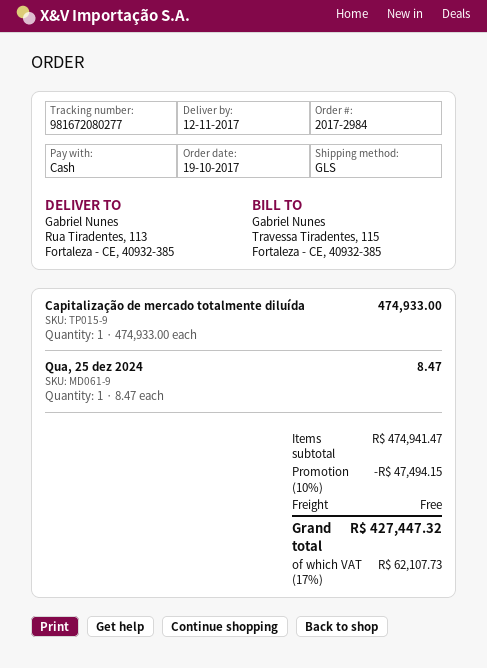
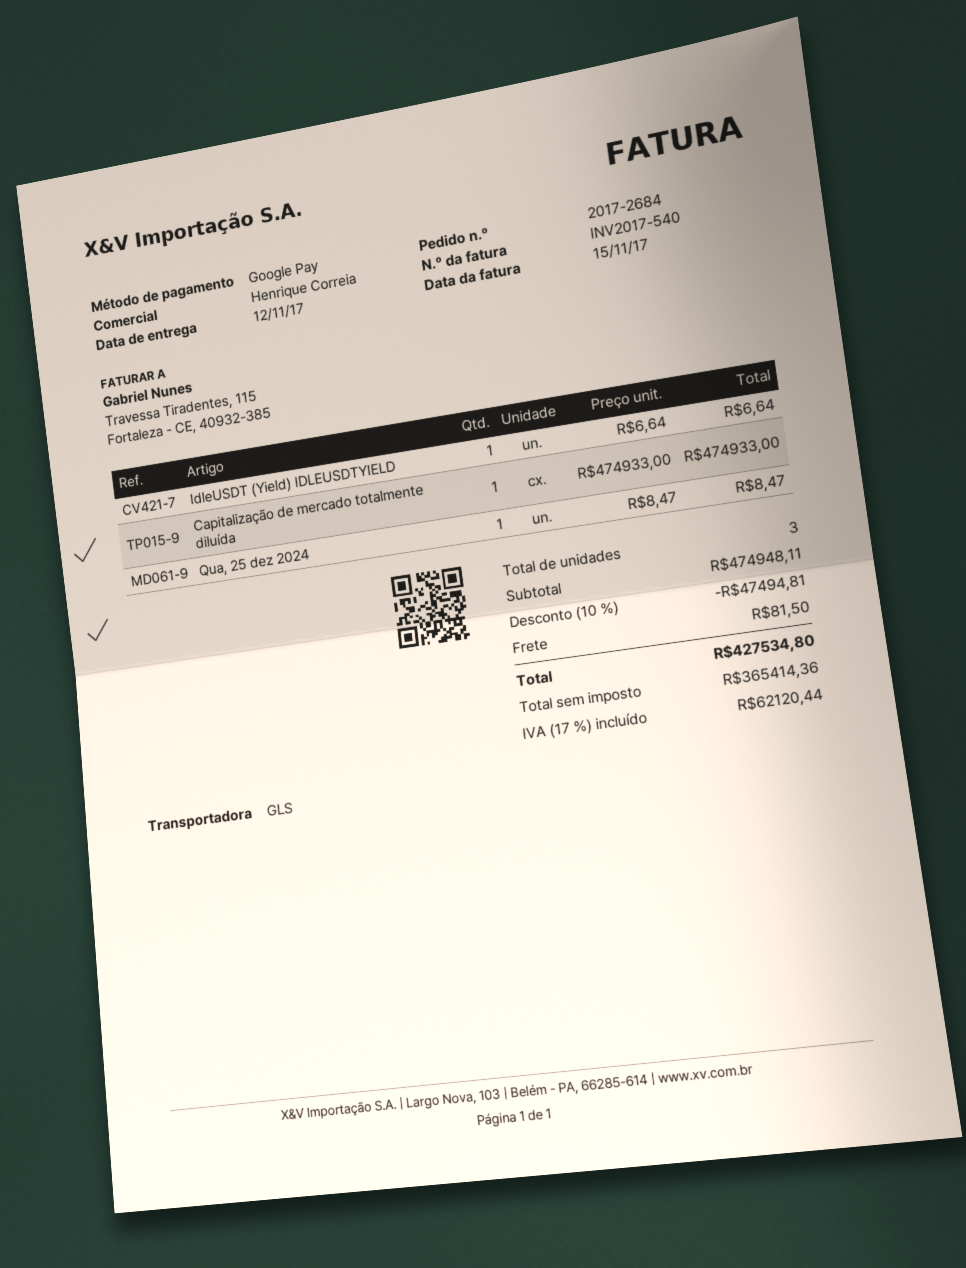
order number: 2017-2984 -> 2017-2684
payment method: cash -> Google Pay
IdleUSDT (Yield) IDLEUSDTYIELD: none -> 1 x 6.64 = 6.64
subtotal: 474941.47 -> 474948.11
discount: 10% = 47494.15 -> 10% = 47494.81
shipping: 0.00 -> 81.50
tax: 17% = 62107.73 -> 17% = 62120.44
total: 427447.32 -> 427534.80

